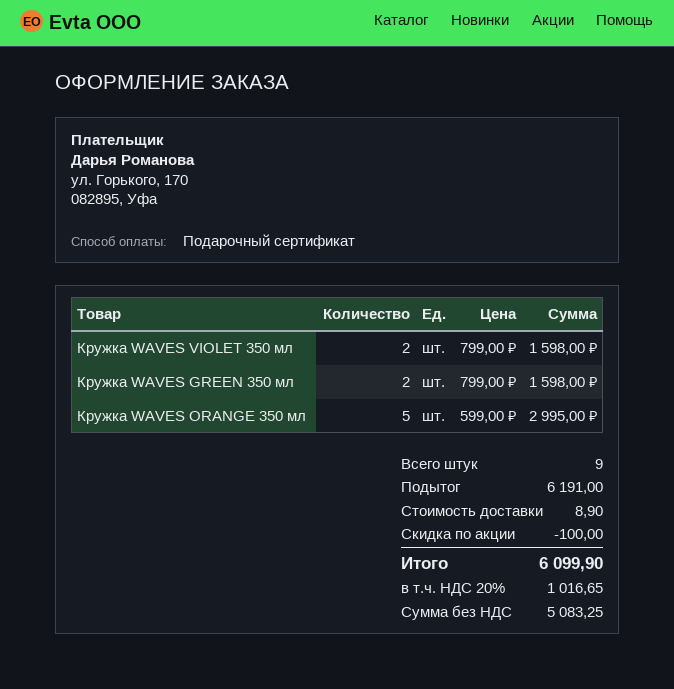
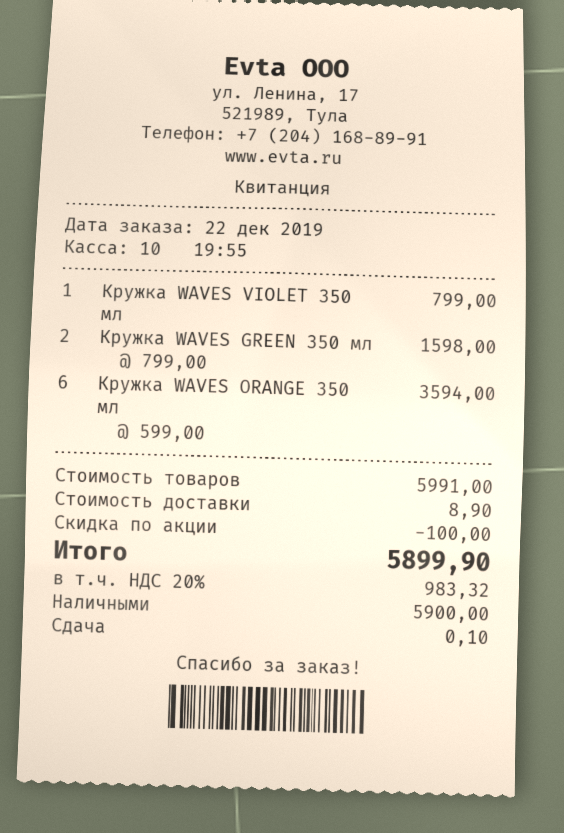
payment method: gift card -> cash
Кружка WAVES VIOLET 350 мл: 2 x 799.00 = 1598.00 -> 1 x 799.00 = 799.00
Кружка WAVES ORANGE 350 мл: 5 x 599.00 = 2995.00 -> 6 x 599.00 = 3594.00
subtotal: 6191.00 -> 5991.00
tax: 20% = 1016.65 -> 20% = 983.32
total: 6099.90 -> 5899.90

